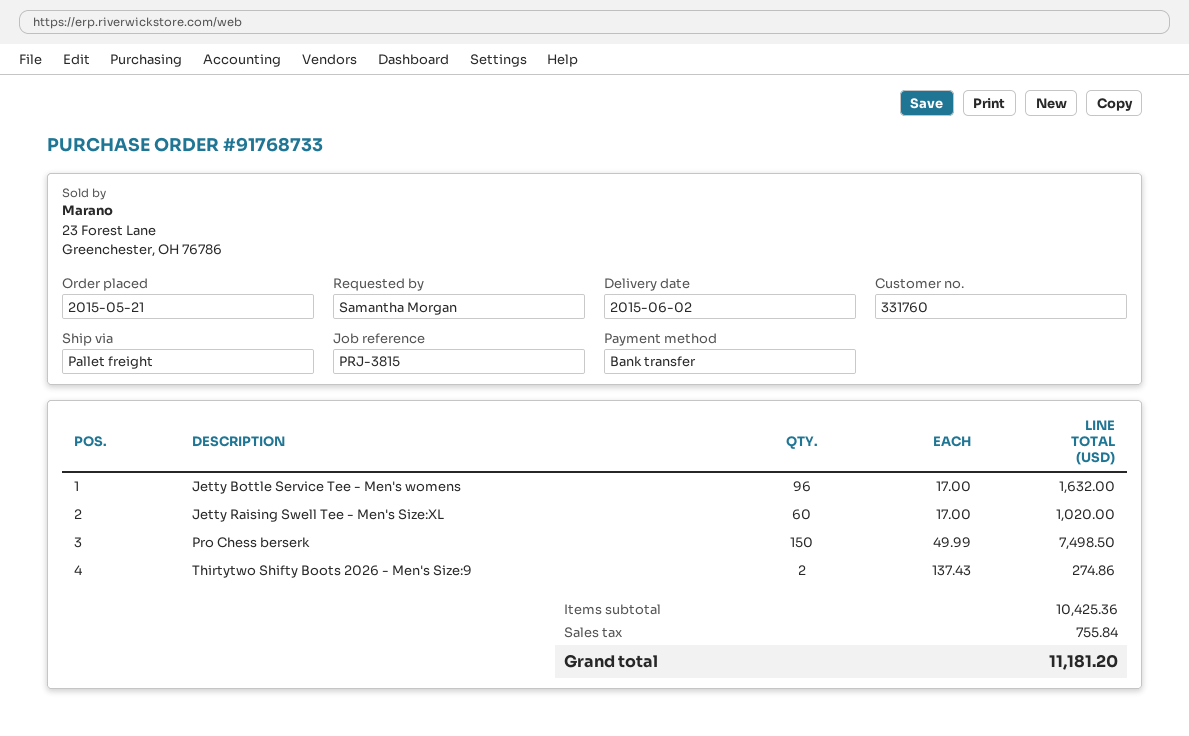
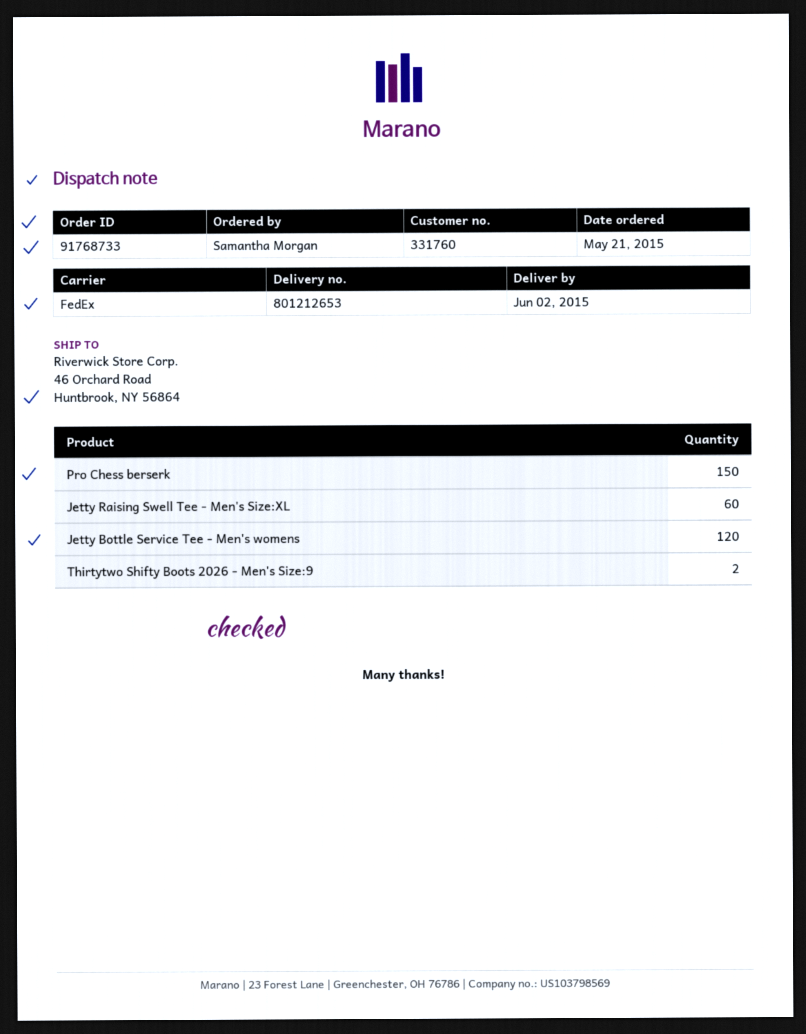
shipping method: pallet freight -> FedEx
Jetty Bottle Service Tee - Men's womens: 96 -> 120

